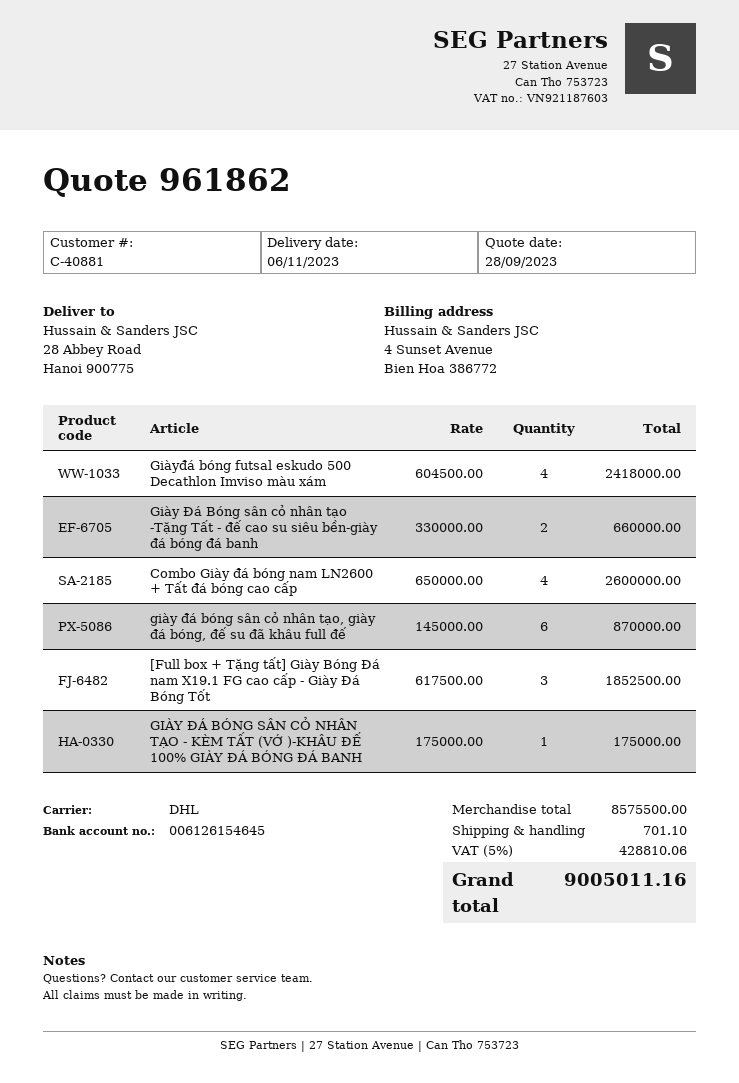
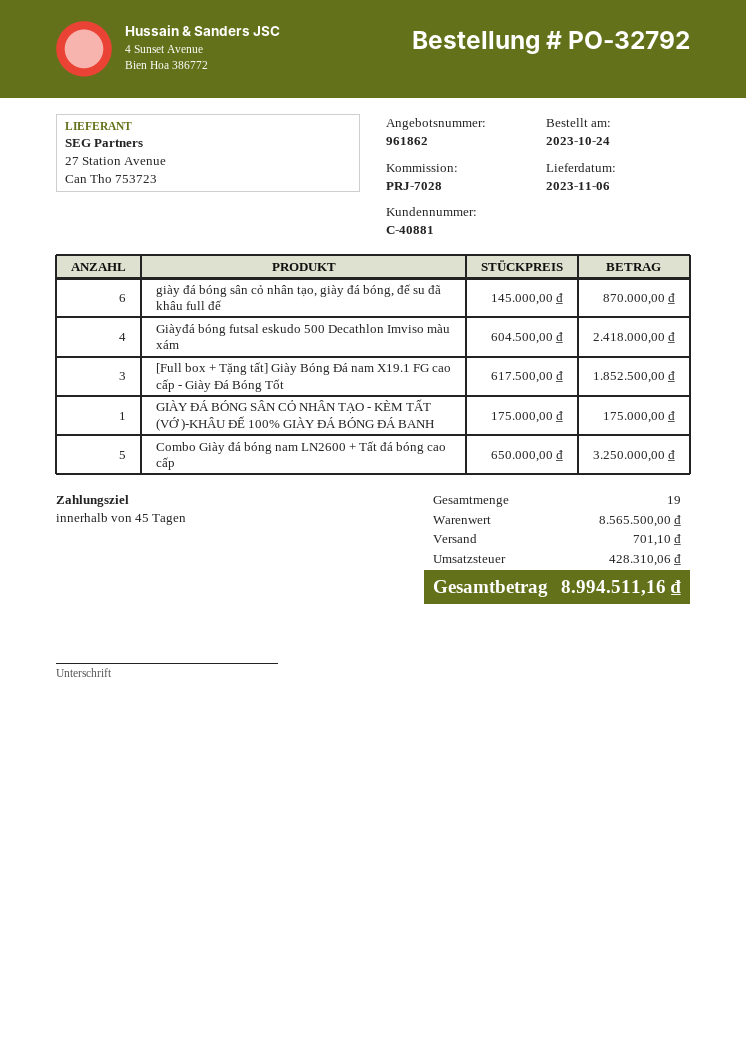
Giày Đá Bóng sân cỏ nhân tạo -Tặng Tất - đế cao su siêu bền-giày đá bóng đá banh: 2 x 330000.00 = 660000.00 -> none
Combo Giày đá bóng nam LN2600 + Tất đá bóng cao cấp: 4 x 650000.00 = 2600000.00 -> 5 x 650000.00 = 3250000.00
subtotal: 8575500.00 -> 8565500.00
tax: 428810.06 -> 428310.06
total: 9005011.16 -> 8994511.16

